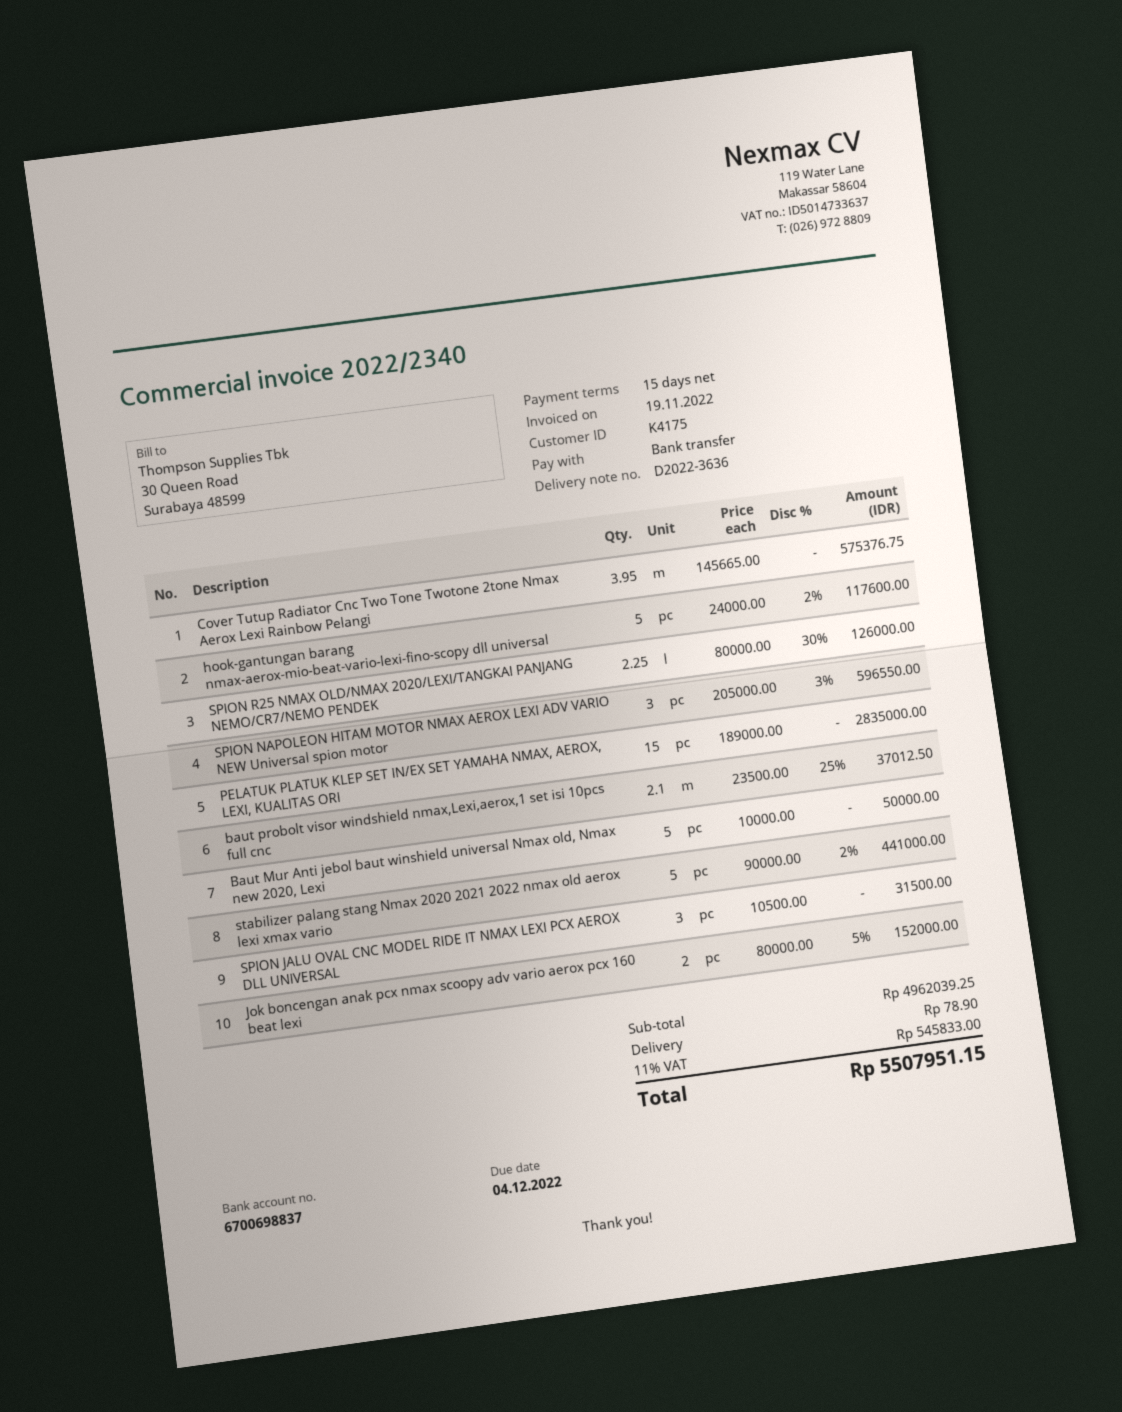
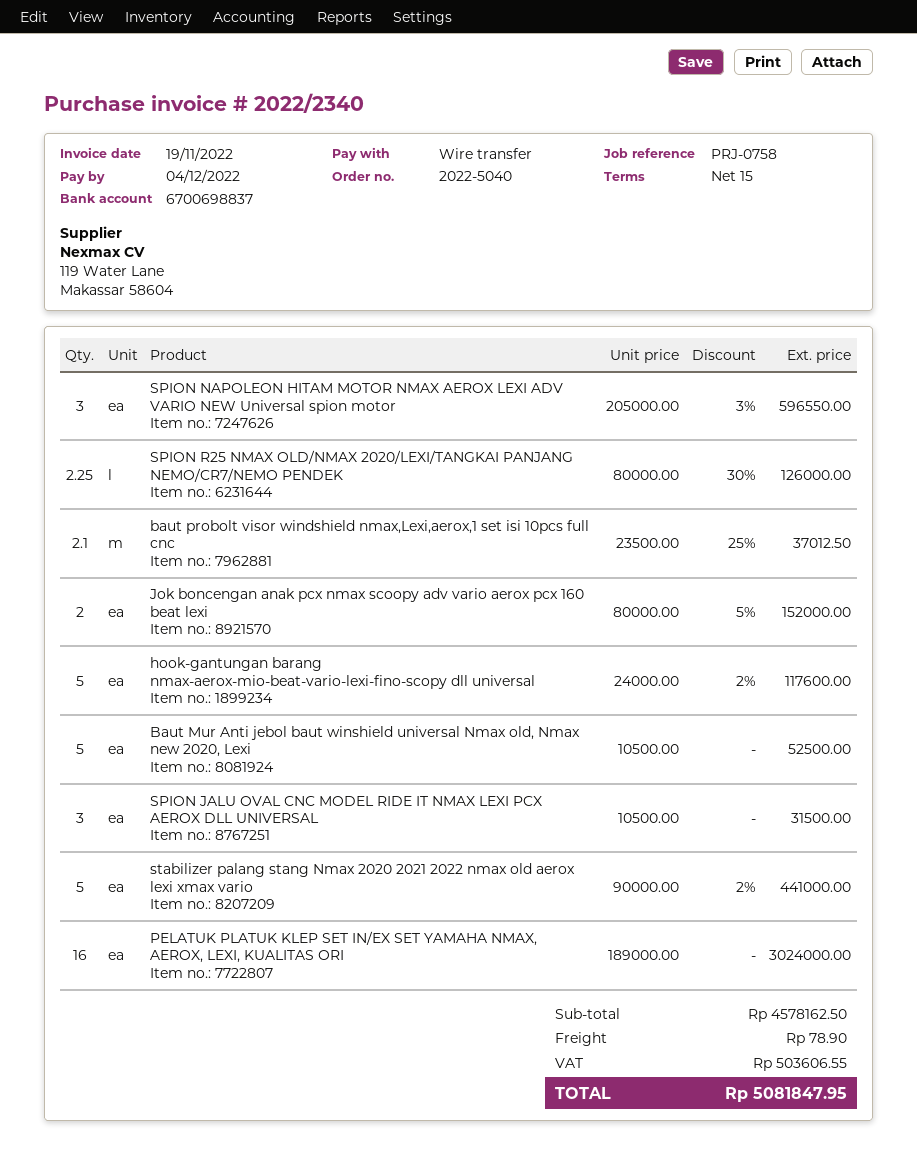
Cover Tutup Radiator Cnc Two Tone Twotone 2tone Nmax Aerox Lexi Rainbow Pelangi: 3.95 x 145665.00 = 575376.75 -> none
PELATUK PLATUK KLEP SET IN/EX SET YAMAHA NMAX, AEROX, LEXI, KUALITAS ORI: 15 x 189000.00 = 2835000.00 -> 16 x 189000.00 = 3024000.00
Baut Mur Anti jebol baut winshield universal Nmax old, Nmax new 2020, Lexi: 5 x 10000.00 = 50000.00 -> 5 x 10500.00 = 52500.00
subtotal: 4962039.25 -> 4578162.50
tax: 545833.00 -> 503606.55
total: 5507951.15 -> 5081847.95

